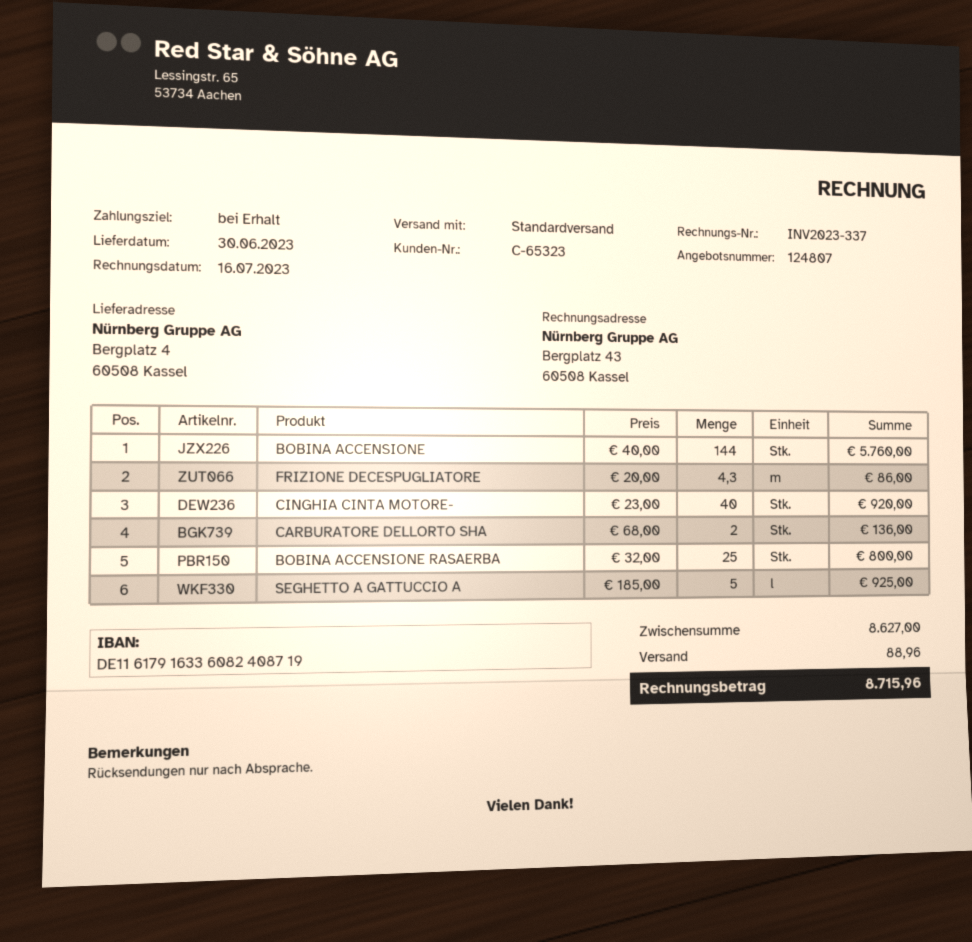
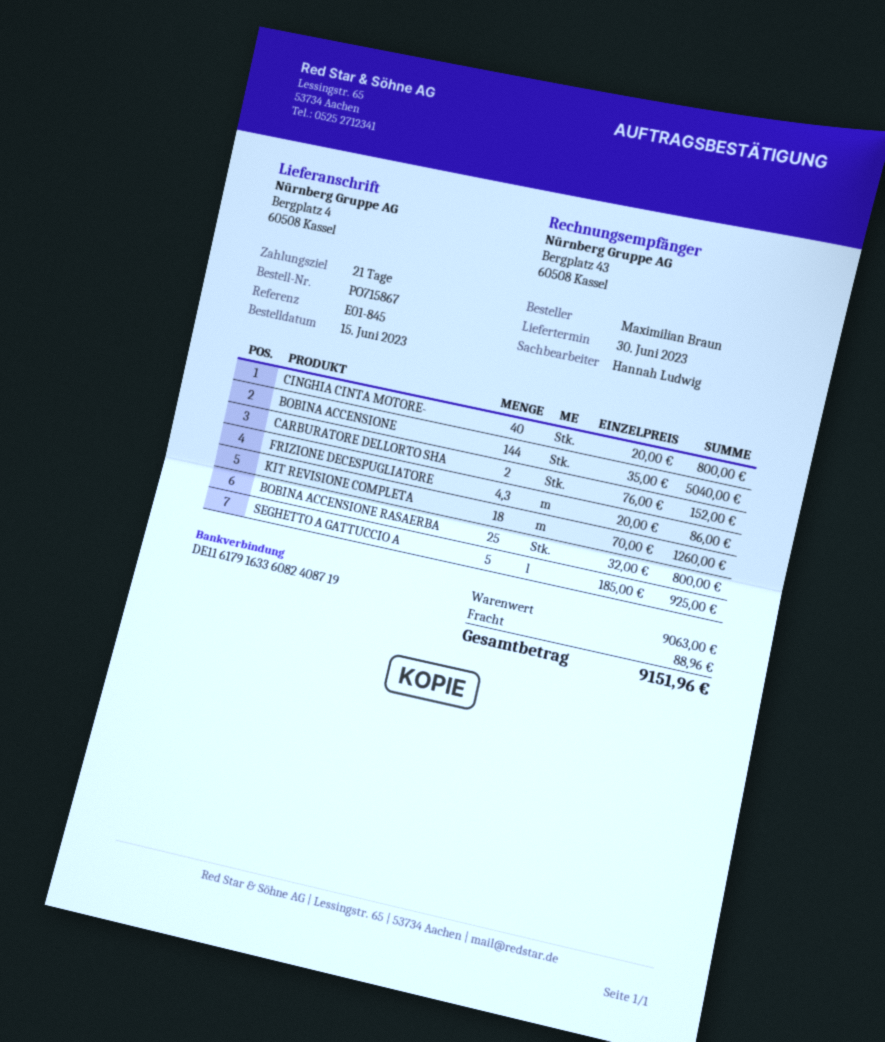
payment terms: on receipt -> 21 days
BOBINA ACCENSIONE: 144 x 40.00 = 5760.00 -> 144 x 35.00 = 5040.00
CINGHIA CINTA MOTORE-: 40 x 23.00 = 920.00 -> 40 x 20.00 = 800.00
CARBURATORE DELLORTO SHA: 2 x 68.00 = 136.00 -> 2 x 76.00 = 152.00
KIT REVISIONE COMPLETA: none -> 18 x 70.00 = 1260.00
subtotal: 8627.00 -> 9063.00
total: 8715.96 -> 9151.96

